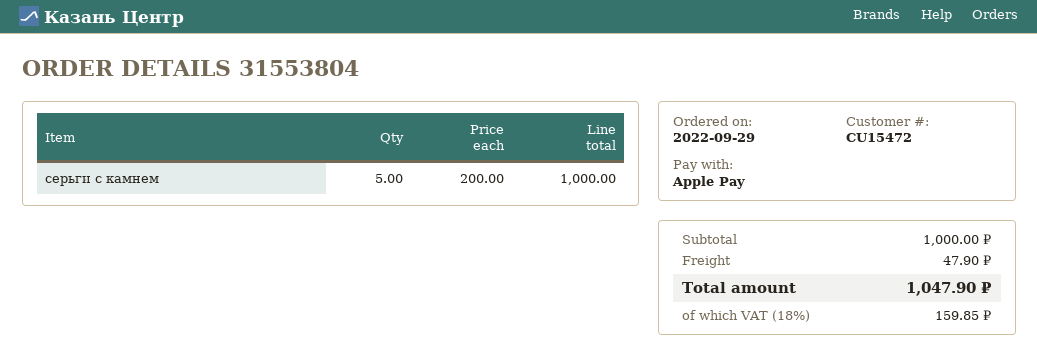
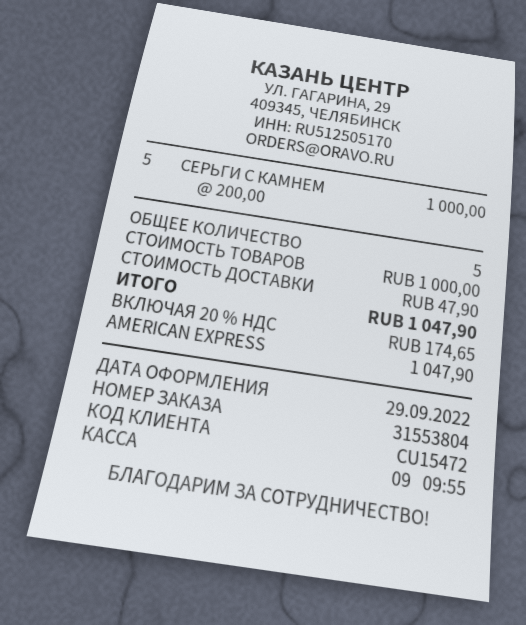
payment method: Apple Pay -> American Express
tax: 18% = 159.85 -> 20% = 174.65

